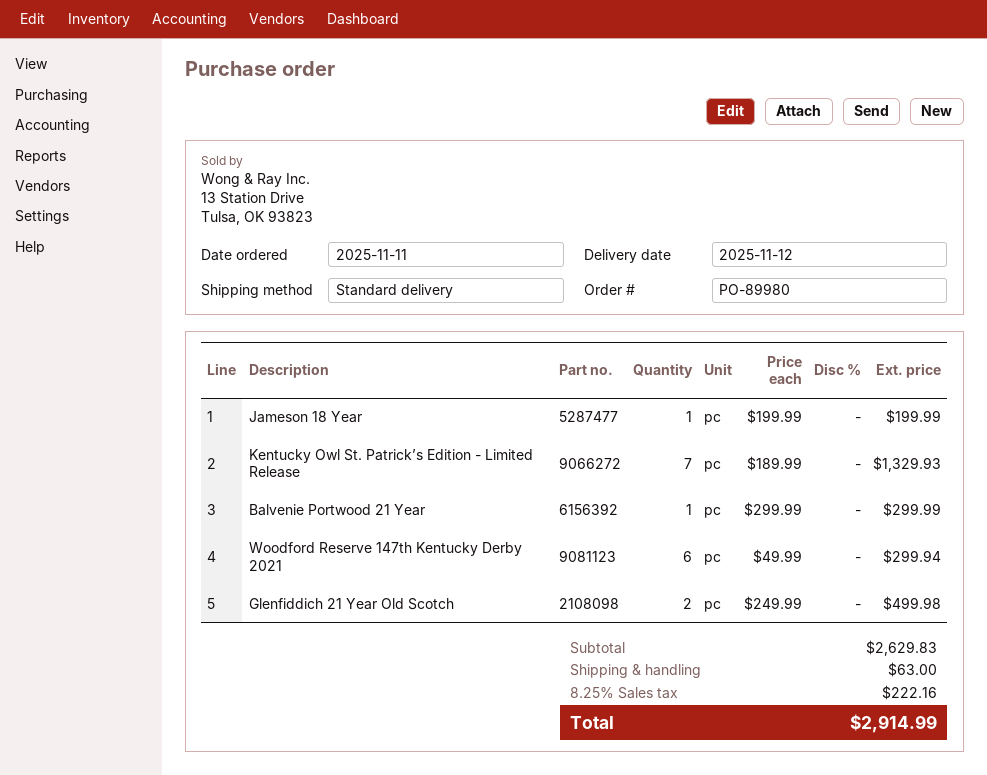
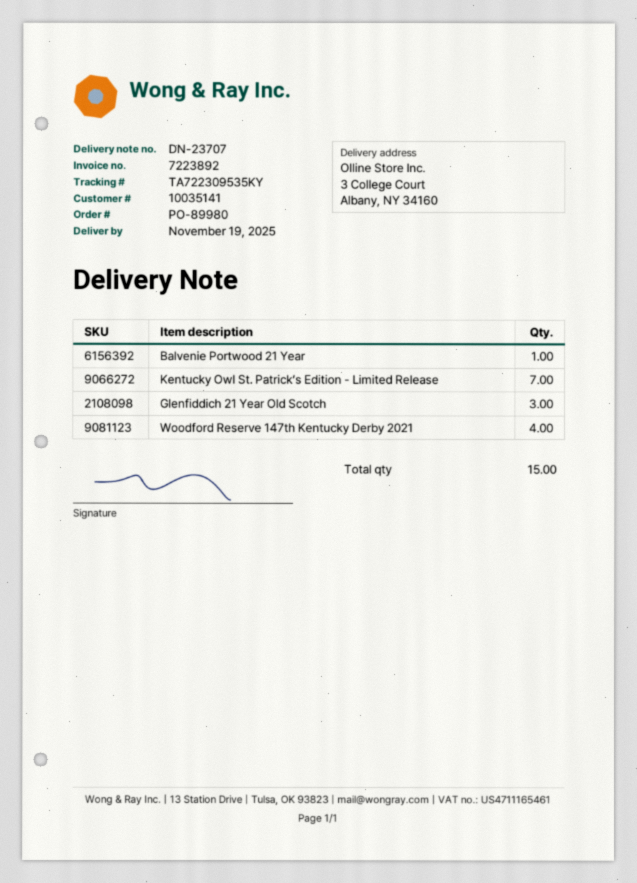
delivery date: 2025-11-12 -> 2025-11-19
Jameson 18 Year: 1 -> none
Woodford Reserve 147th Kentucky Derby 2021: 6 -> 4
Glenfiddich 21 Year Old Scotch: 2 -> 3

